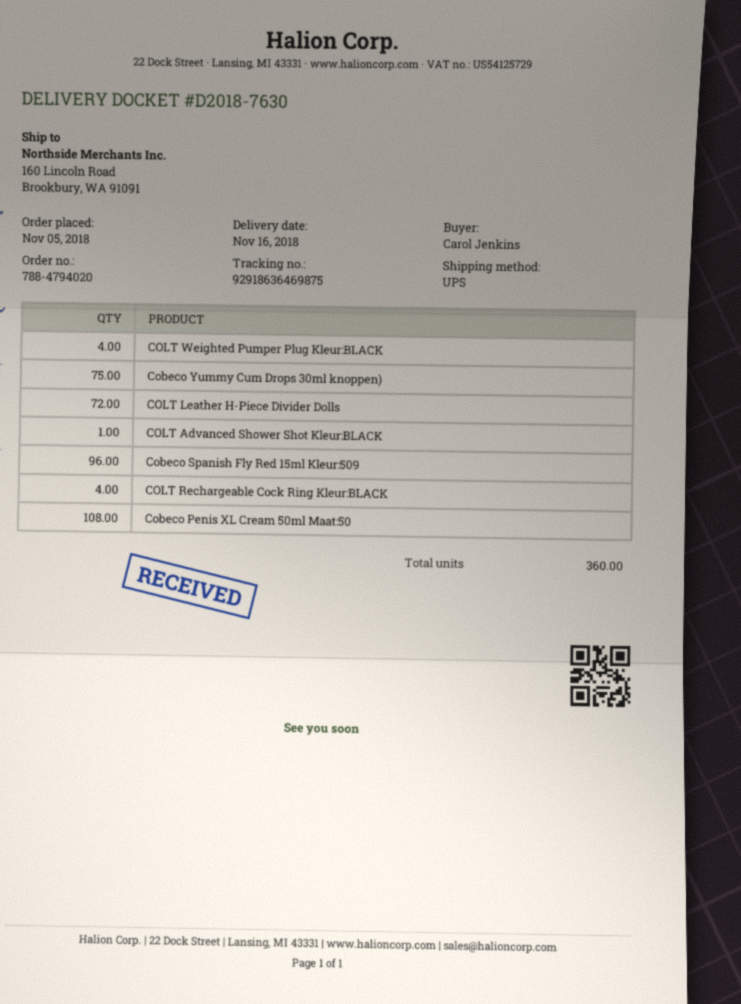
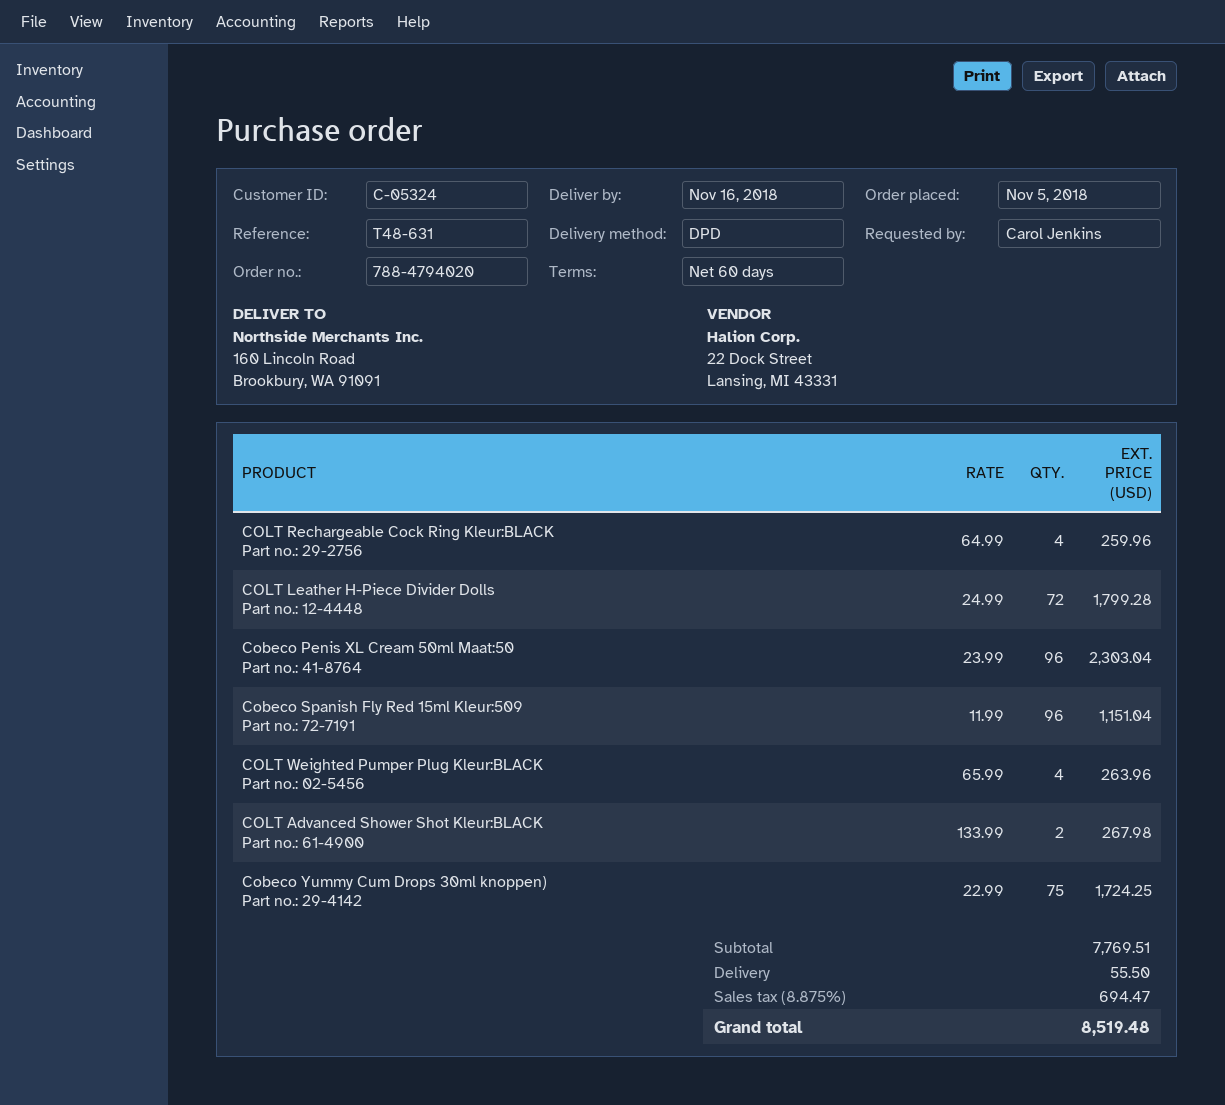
shipping method: UPS -> DPD
COLT Advanced Shower Shot Kleur:BLACK: 1 -> 2
Cobeco Penis XL Cream 50ml Maat:50: 108 -> 96

